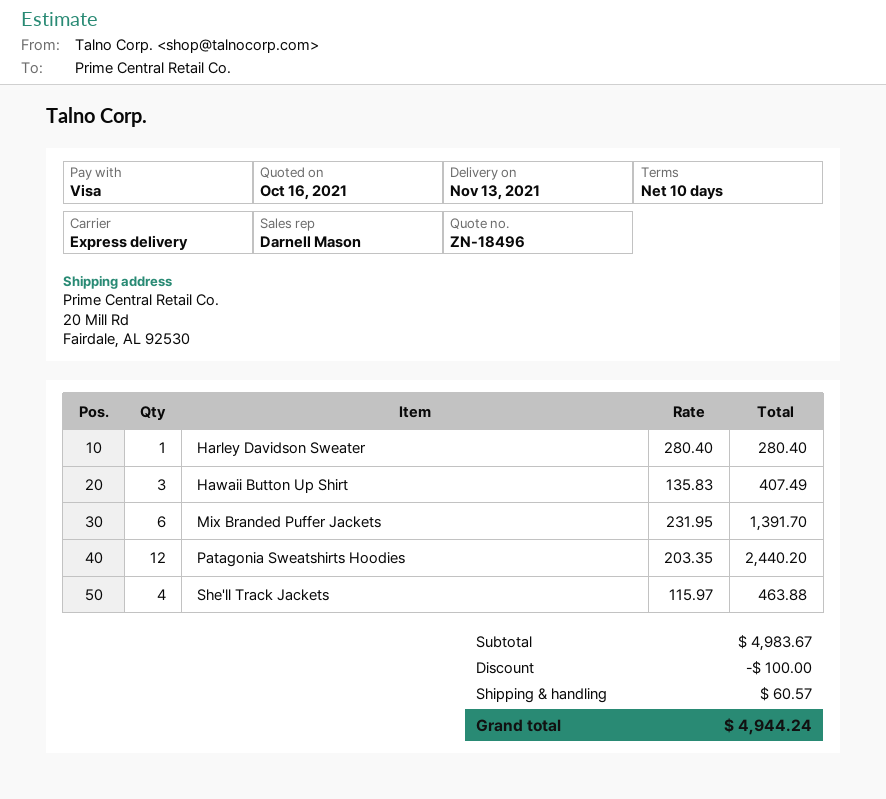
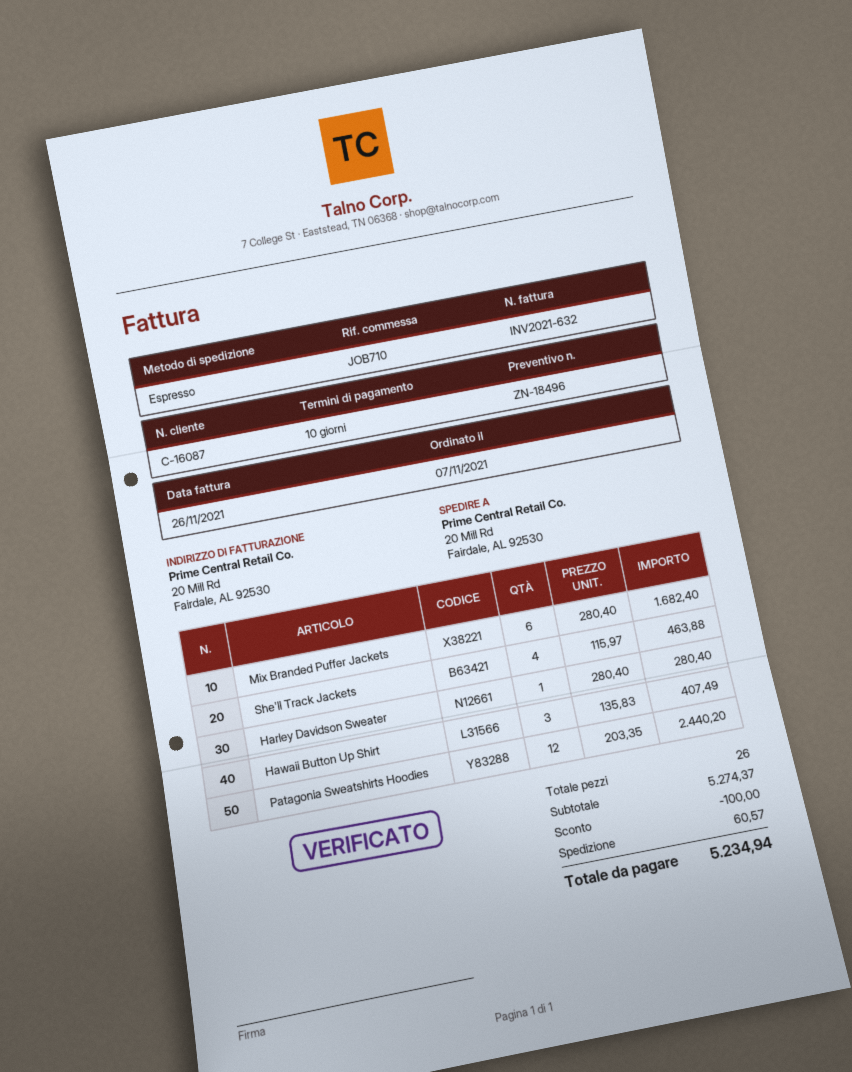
Mix Branded Puffer Jackets: 6 x 231.95 = 1391.70 -> 6 x 280.40 = 1682.40
subtotal: 4983.67 -> 5274.37
total: 4944.24 -> 5234.94

